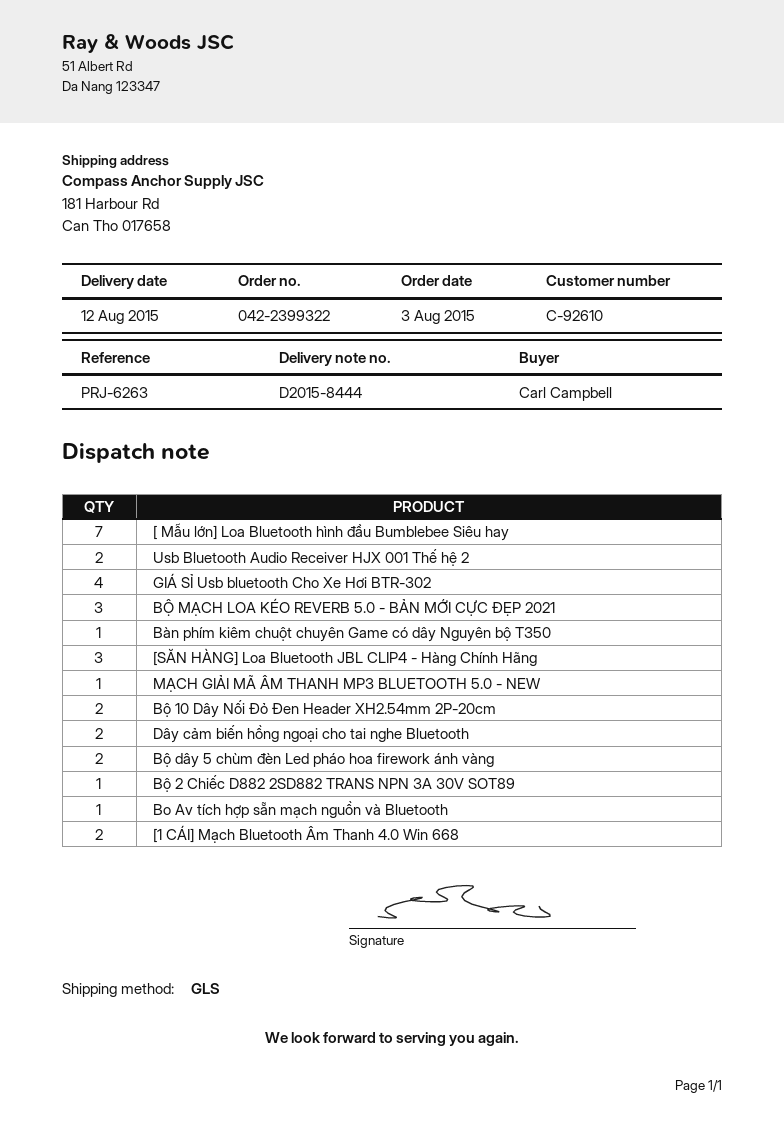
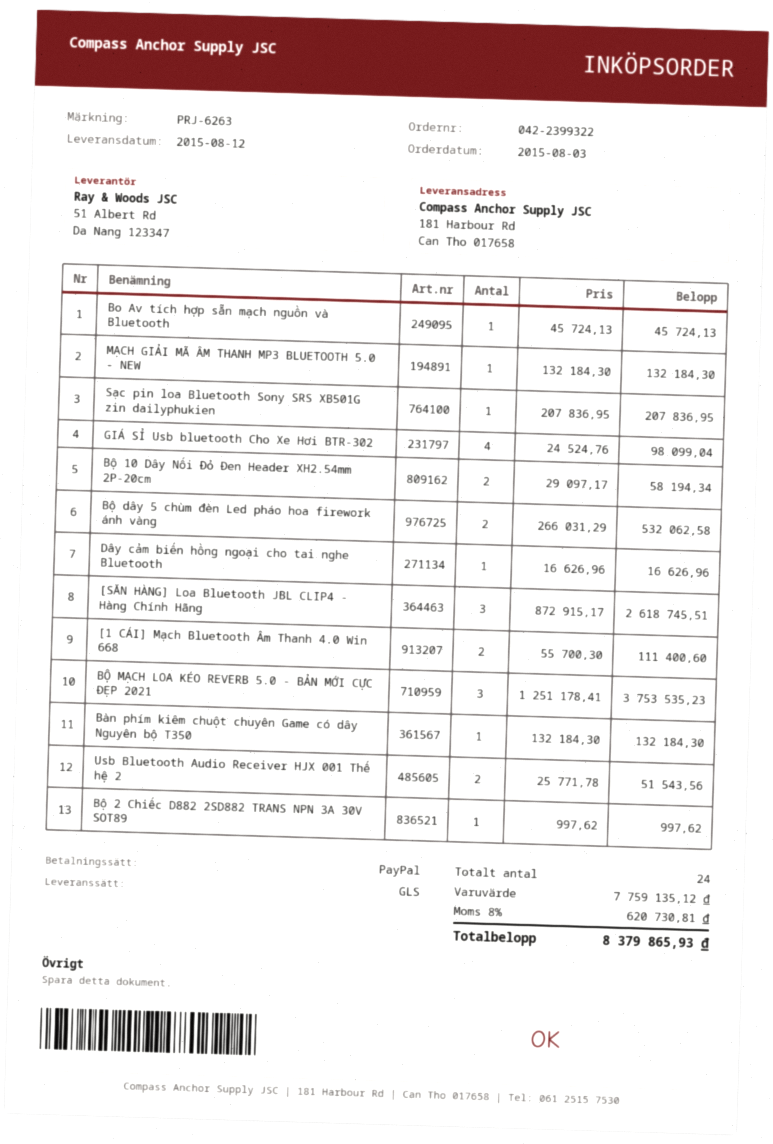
[ Mẫu lớn] Loa Bluetooth hình đầu Bumblebee Siêu hay: 7 -> none
Dây cảm biến hồng ngoại cho tai nghe Bluetooth: 2 -> 1
Sạc pin loa Bluetooth Sony SRS XB501G zin dailyphukien: none -> 1

